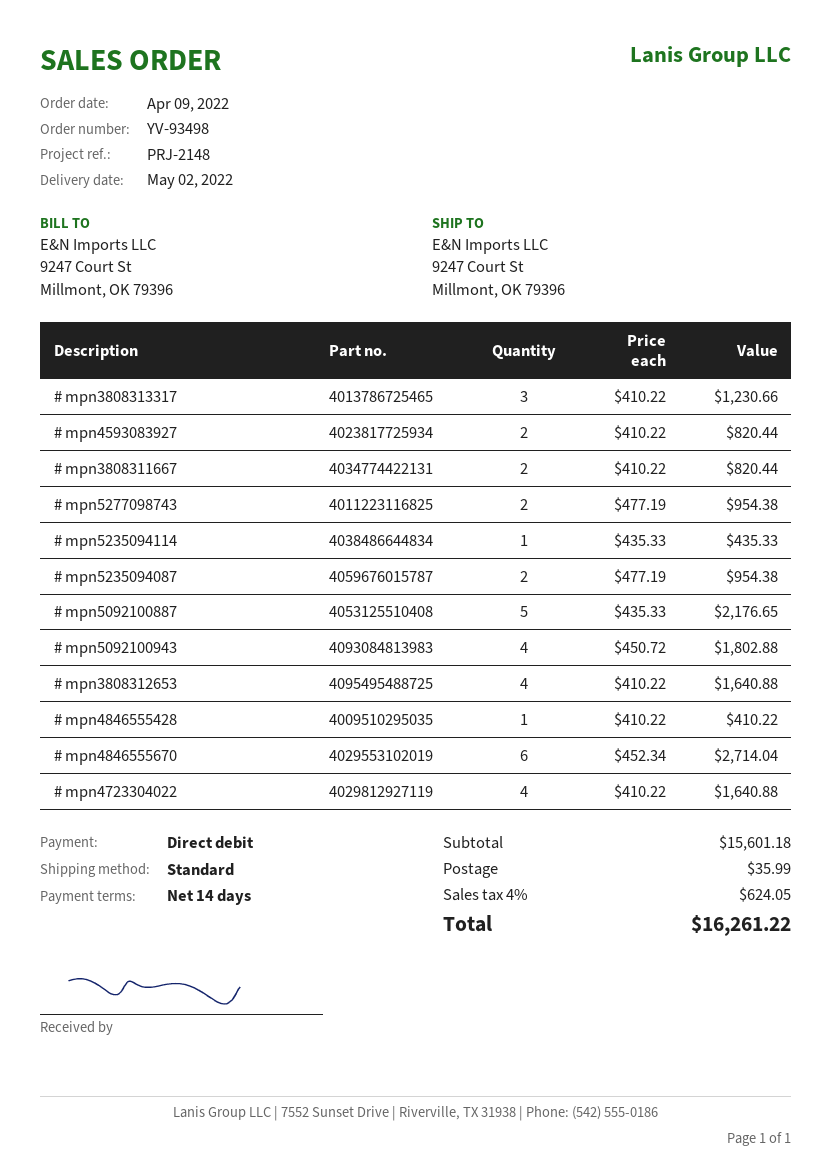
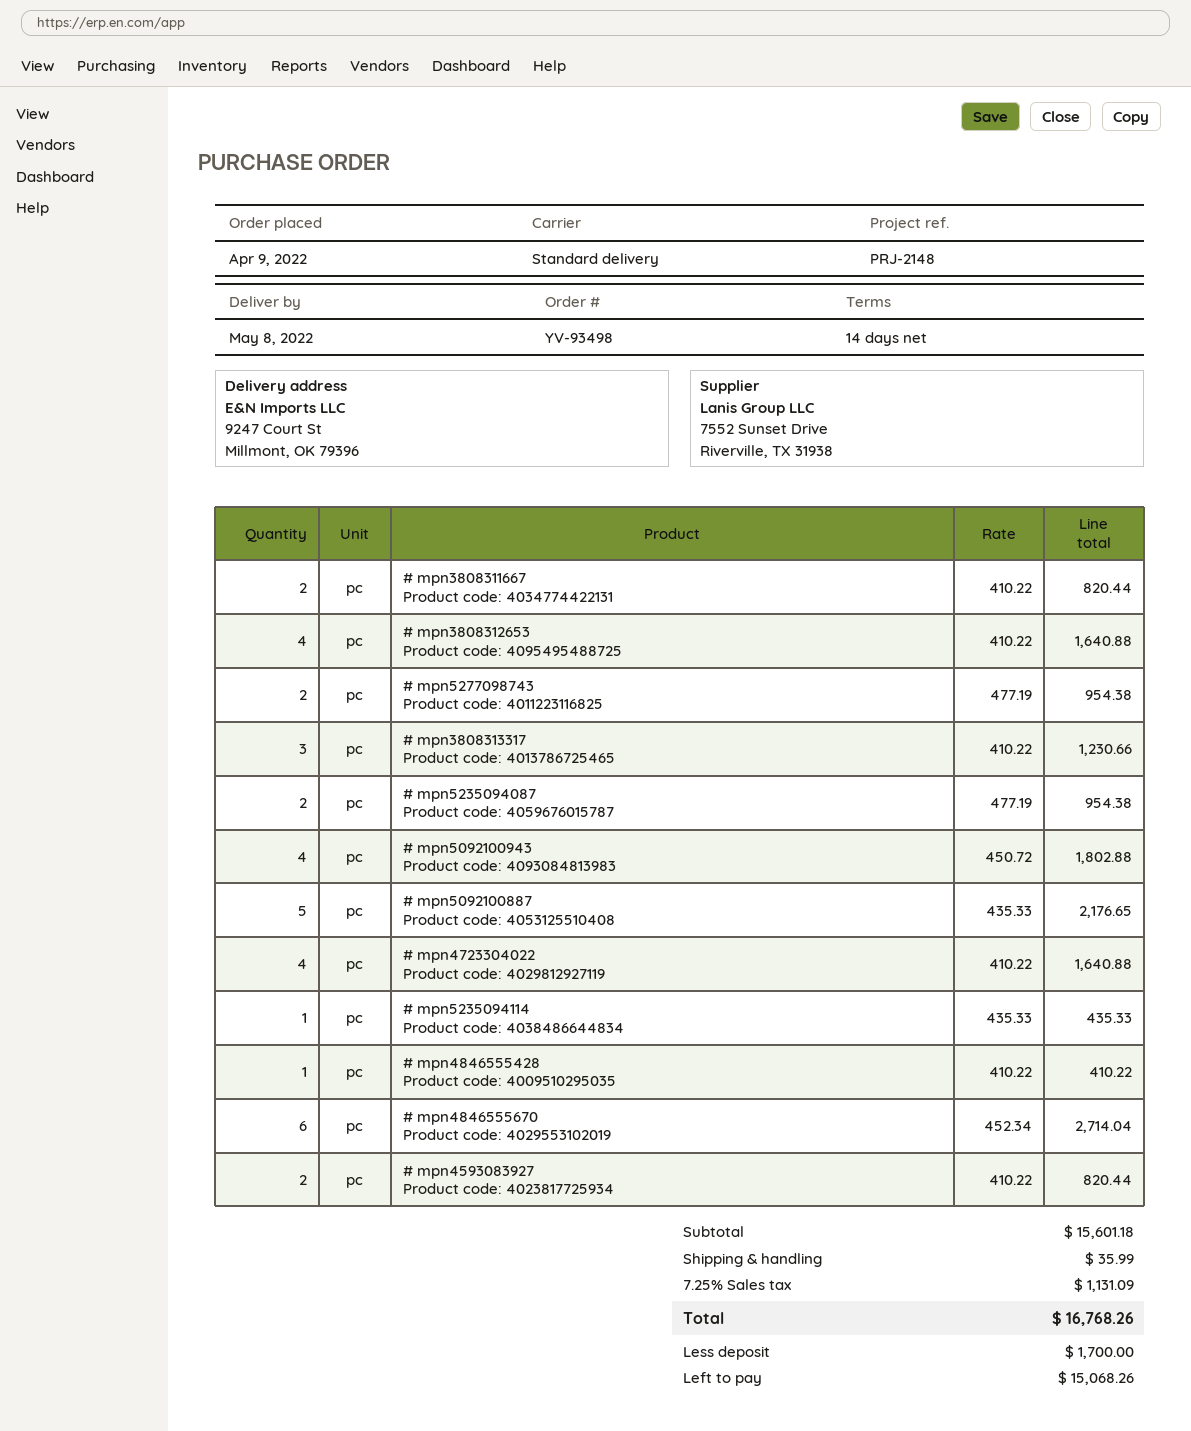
delivery date: 2022-05-02 -> 2022-05-08
tax: 4% = 624.05 -> 7.25% = 1131.09
total: 16261.22 -> 16768.26

